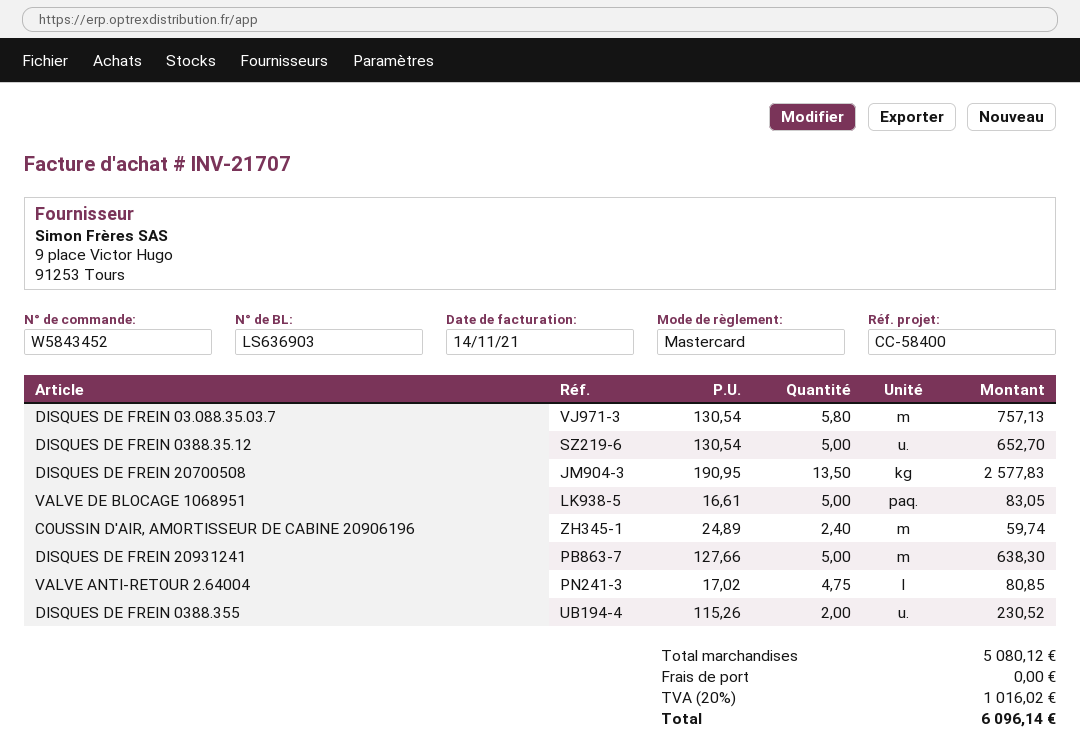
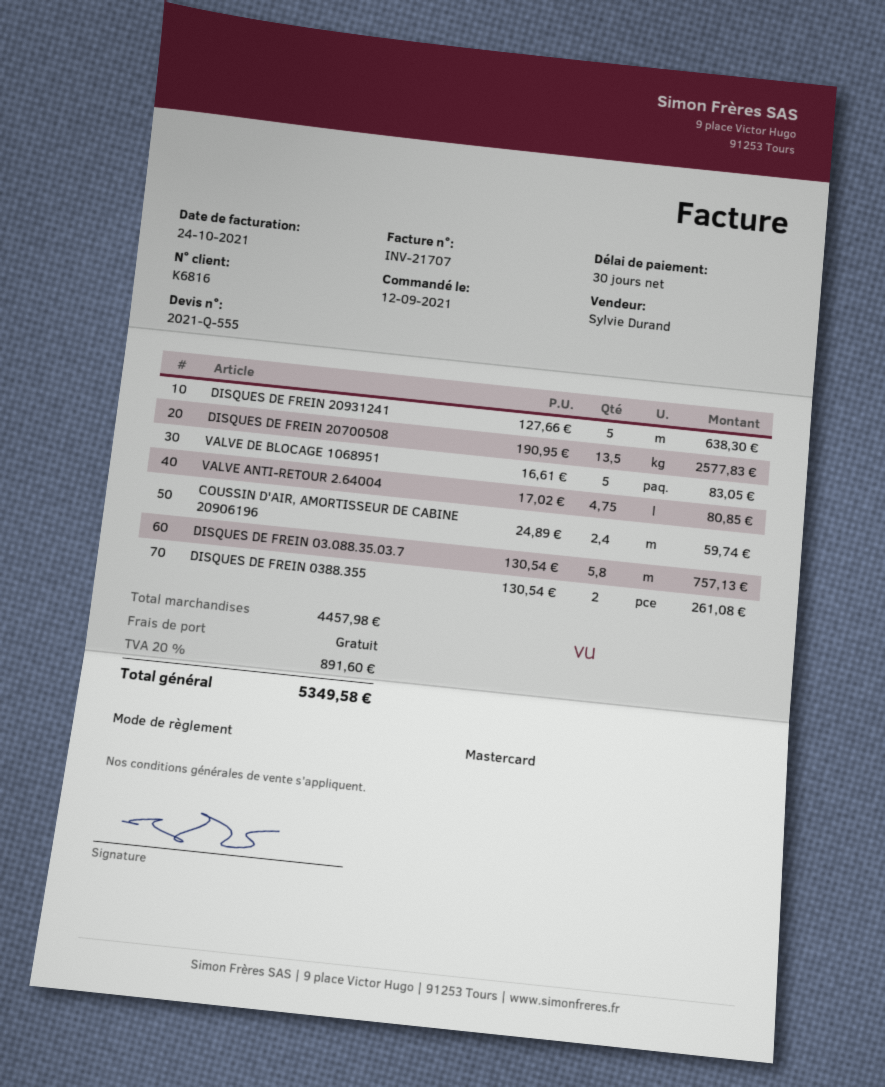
invoice date: 2021-11-14 -> 2021-10-24
DISQUES DE FREIN 0388.35.12: 5 x 130.54 = 652.70 -> none
DISQUES DE FREIN 0388.355: 2 x 115.26 = 230.52 -> 2 x 130.54 = 261.08
subtotal: 5080.12 -> 4457.98
tax: 20% = 1016.02 -> 20% = 891.60
total: 6096.14 -> 5349.58

